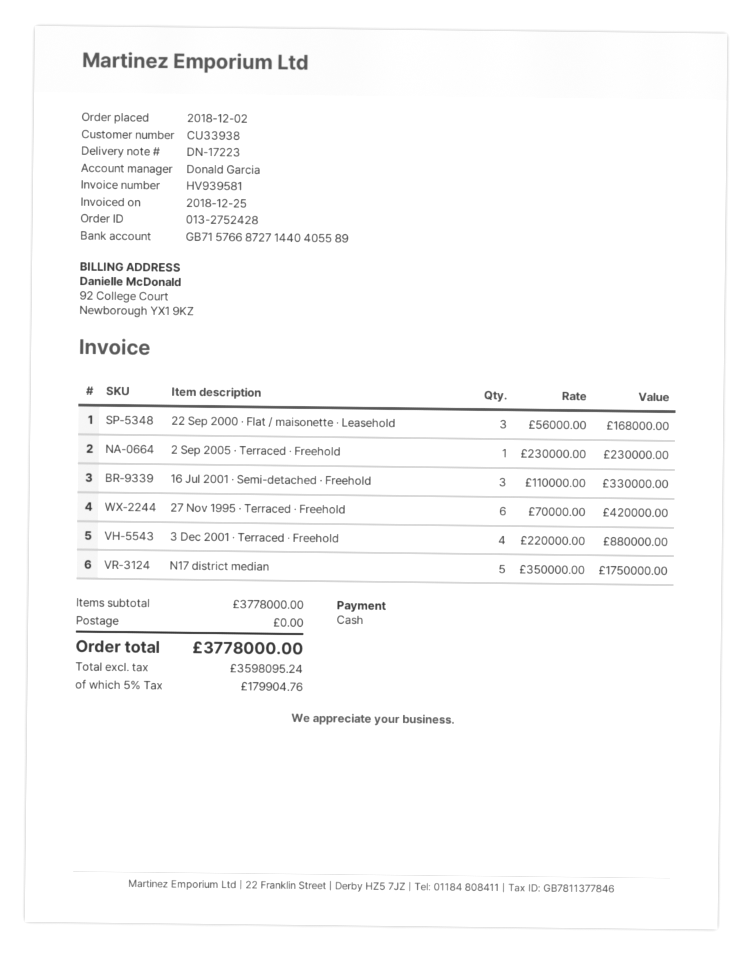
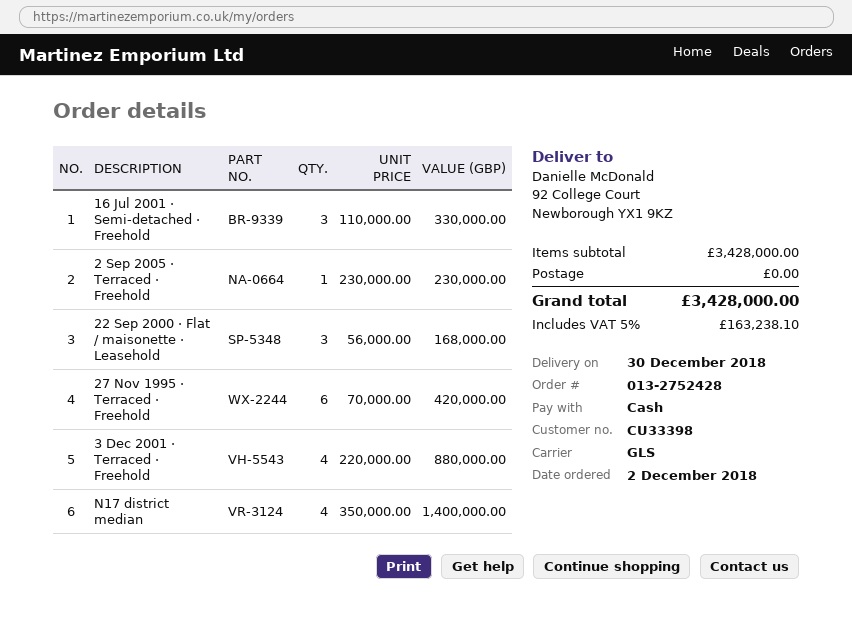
customer number: CU33938 -> CU33398
N17 district median: 5 x 350000.00 = 1750000.00 -> 4 x 350000.00 = 1400000.00
subtotal: 3778000.00 -> 3428000.00
tax: 5% = 179904.76 -> 5% = 163238.10
total: 3778000.00 -> 3428000.00

